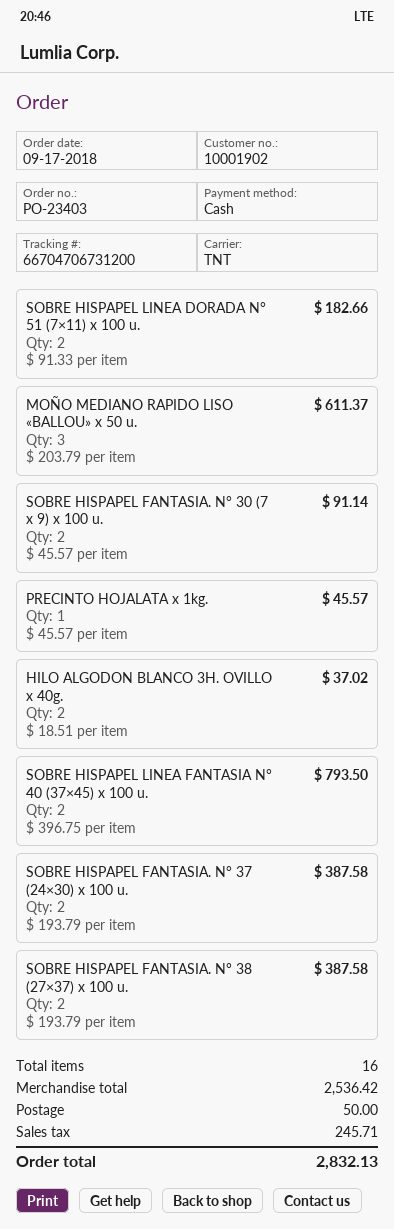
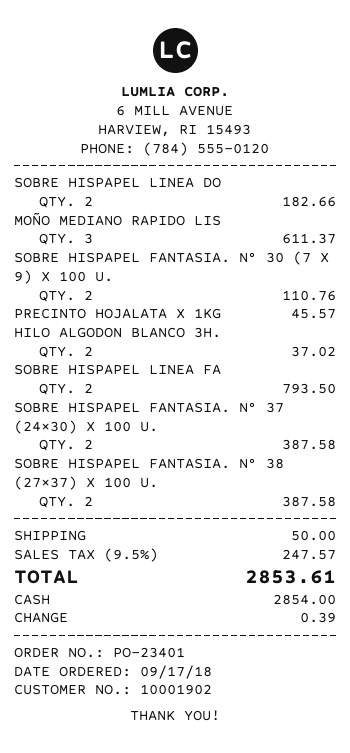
order number: PO-23403 -> PO-23401
SOBRE HISPAPEL FANTASIA. N° 30 (7 x 9) x 100 u.: 2 for 91.14 -> 2 for 110.76
tax: 245.71 -> 247.57
total: 2832.13 -> 2853.61

